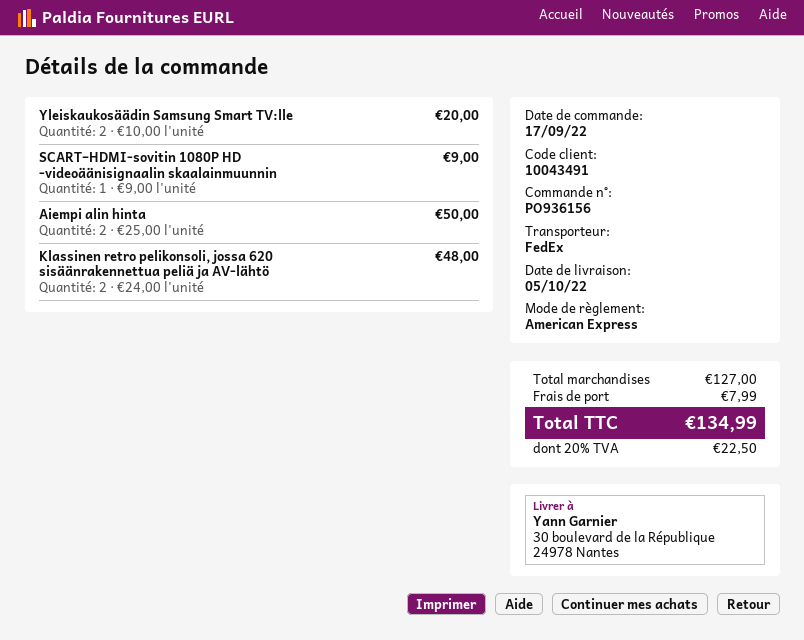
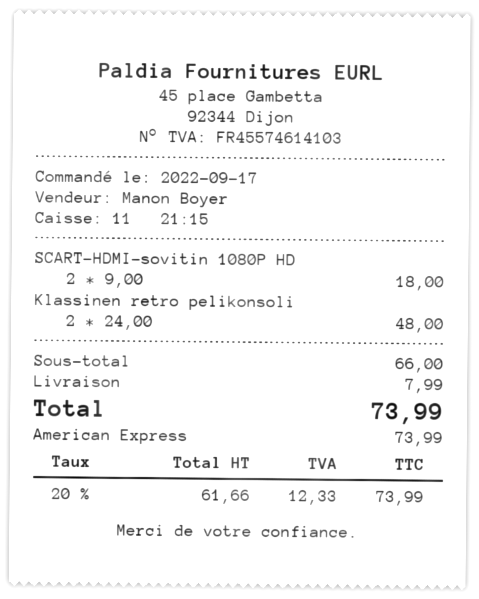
Yleiskaukosäädin Samsung Smart TV:lle: 2 x 10.00 = 20.00 -> none
SCART–HDMI-sovitin 1080P HD -videoäänisignaalin skaalainmuunnin: 1 x 9.00 = 9.00 -> 2 x 9.00 = 18.00
Aiempi alin hinta: 2 x 25.00 = 50.00 -> none
subtotal: 127.00 -> 66.00
tax: 20% = 22.50 -> 20% = 12.33
total: 134.99 -> 73.99

